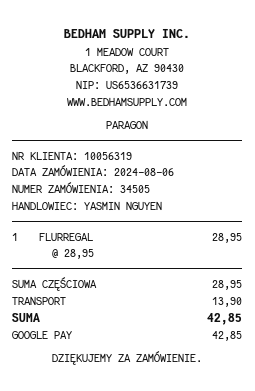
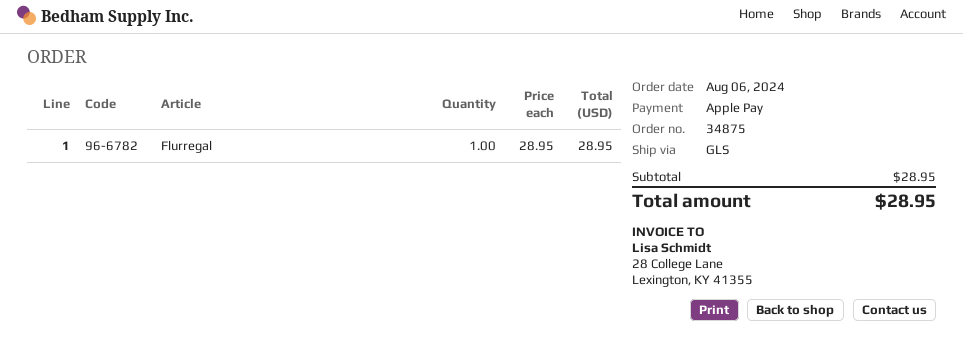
order number: 34505 -> 34875
payment method: Google Pay -> Apple Pay
shipping: 13.90 -> none
total: 42.85 -> 28.95

